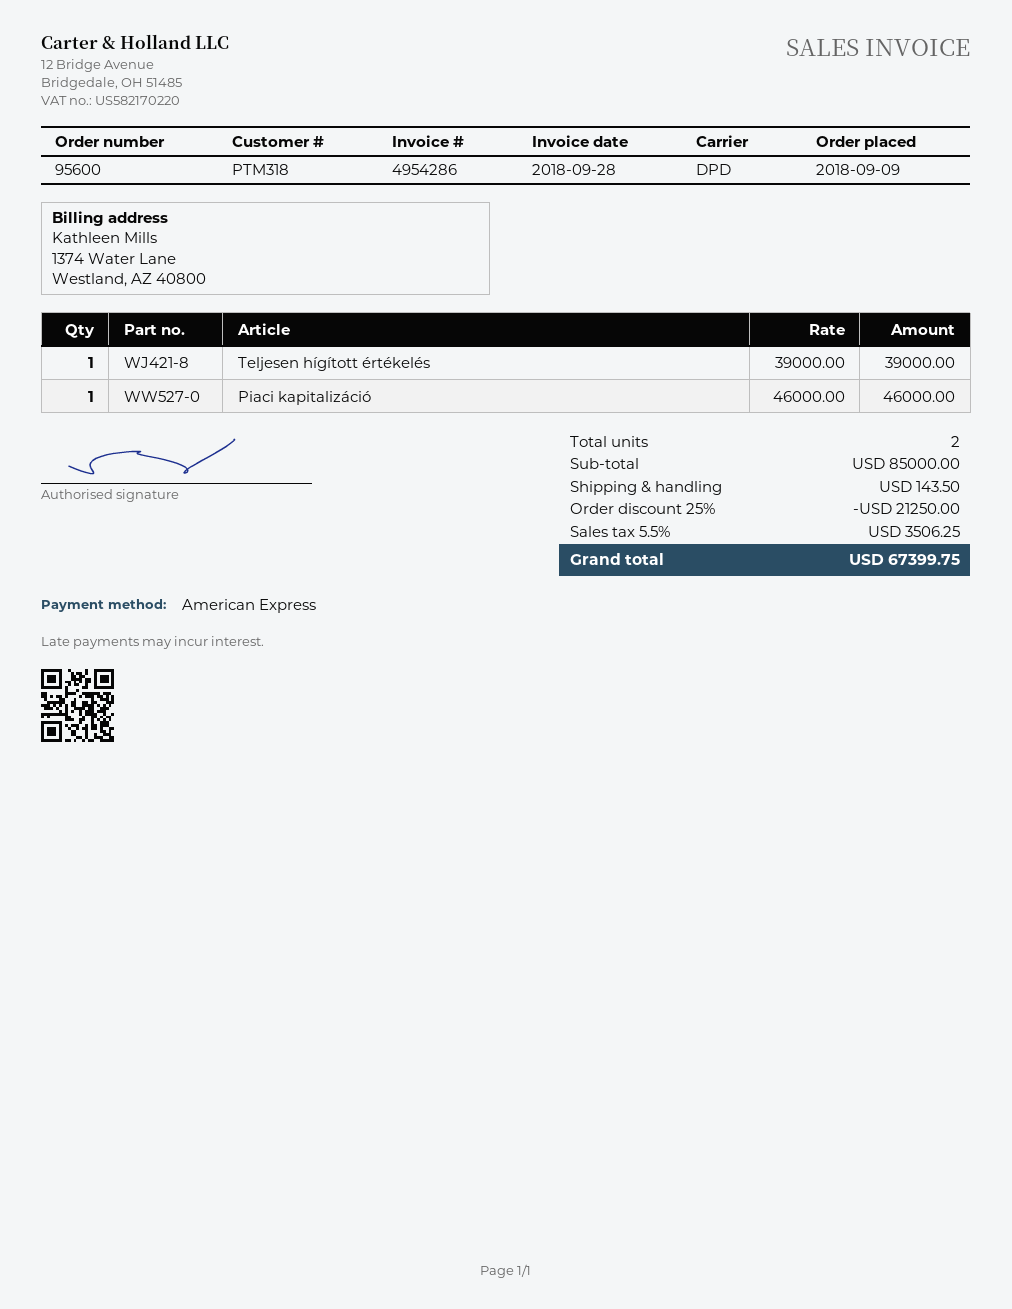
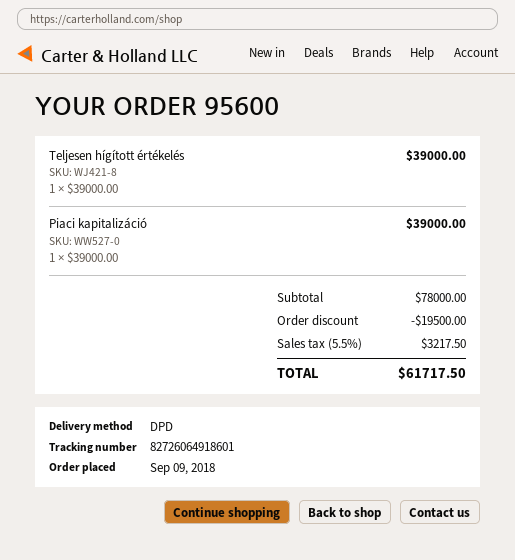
Piaci kapitalizáció: 1 x 46000.00 = 46000.00 -> 1 x 39000.00 = 39000.00
subtotal: 85000.00 -> 78000.00
discount: 21250.00 -> 19500.00
shipping: 143.50 -> none
tax: 5.5% = 3506.25 -> 5.5% = 3217.50
total: 67399.75 -> 61717.50

